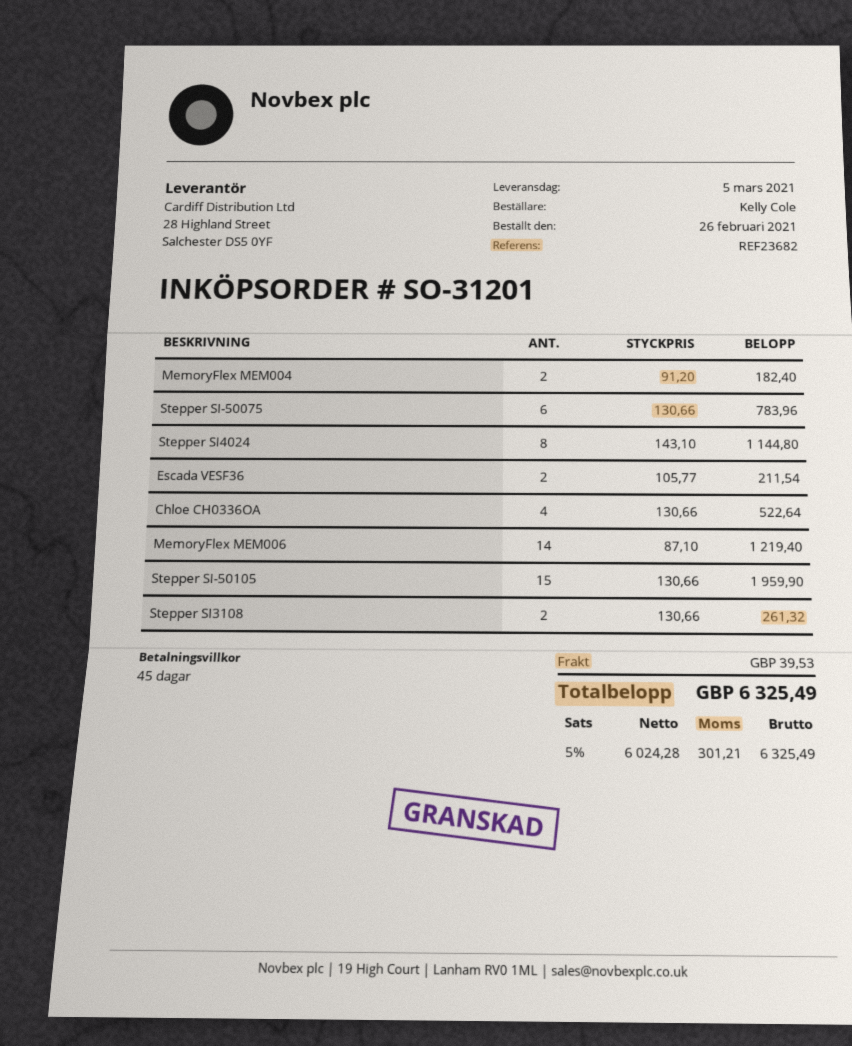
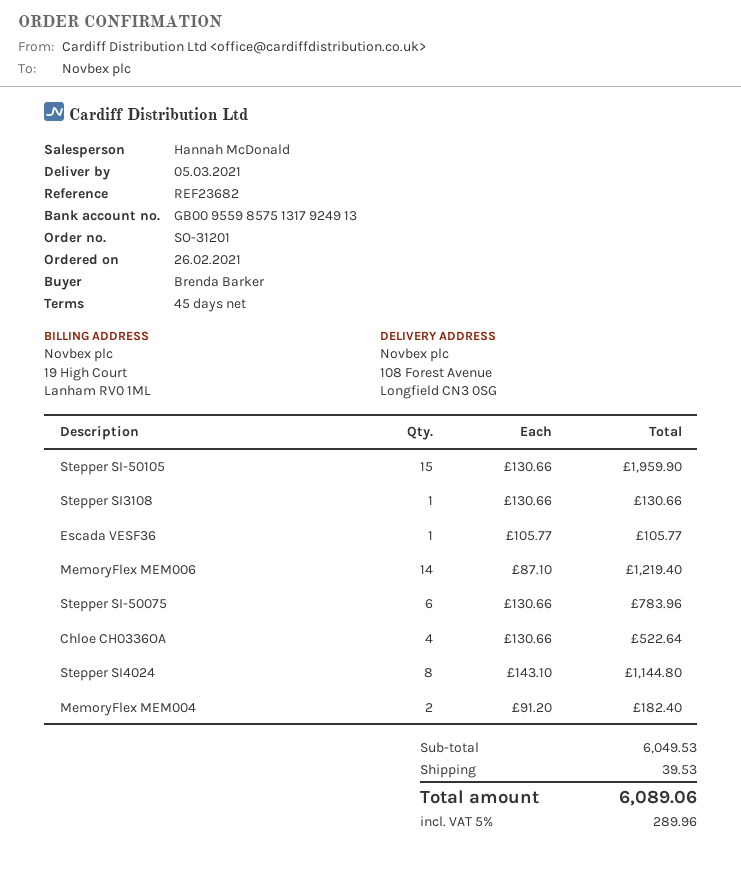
ordered by: Kelly Cole -> Brenda Barker
Escada VESF36: 2 x 105.77 = 211.54 -> 1 x 105.77 = 105.77
Stepper SI3108: 2 x 130.66 = 261.32 -> 1 x 130.66 = 130.66
tax: 5% = 301.21 -> 5% = 289.96
total: 6325.49 -> 6089.06

